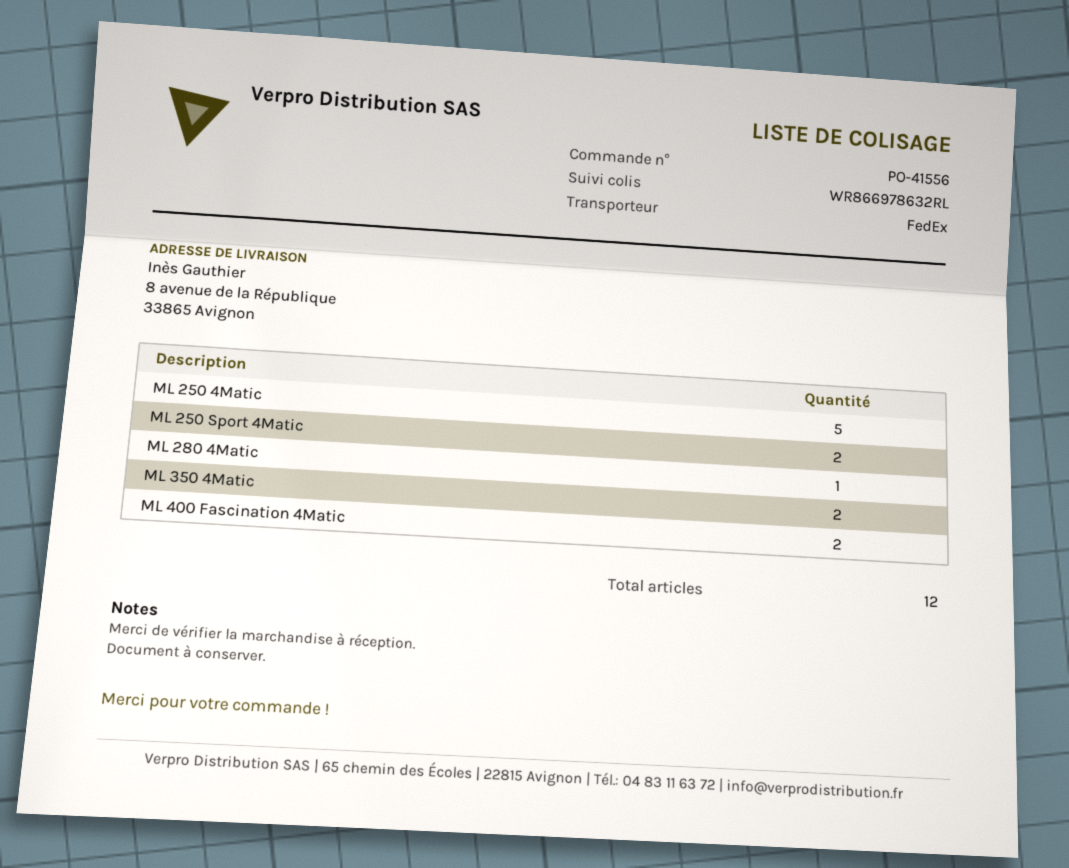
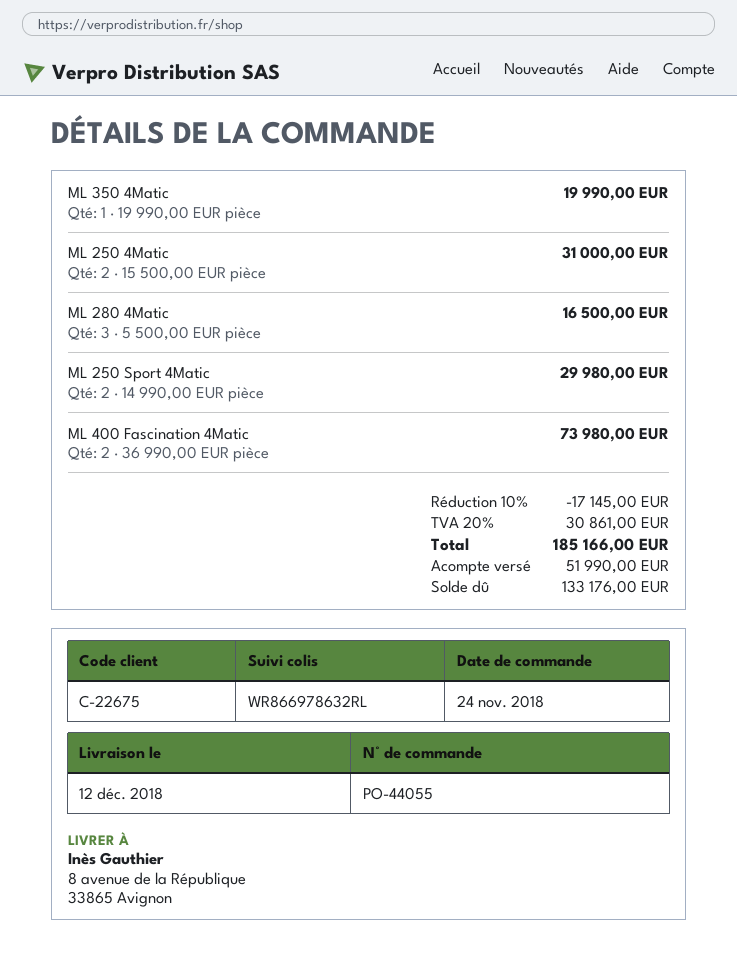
order number: PO-41556 -> PO-44055
ML 250 4Matic: 5 -> 2
ML 280 4Matic: 1 -> 3
ML 350 4Matic: 2 -> 1

